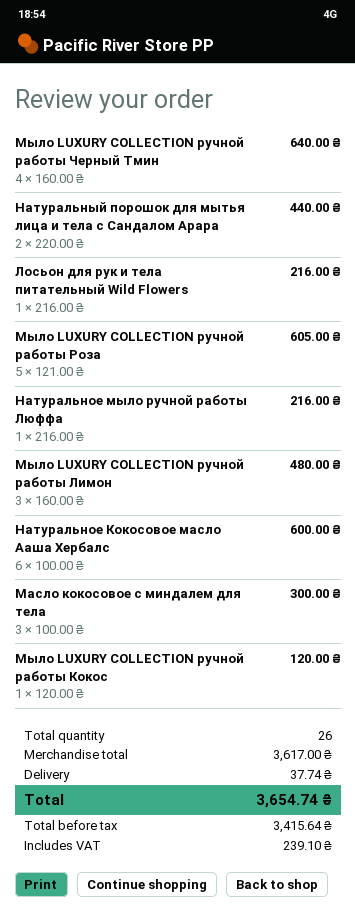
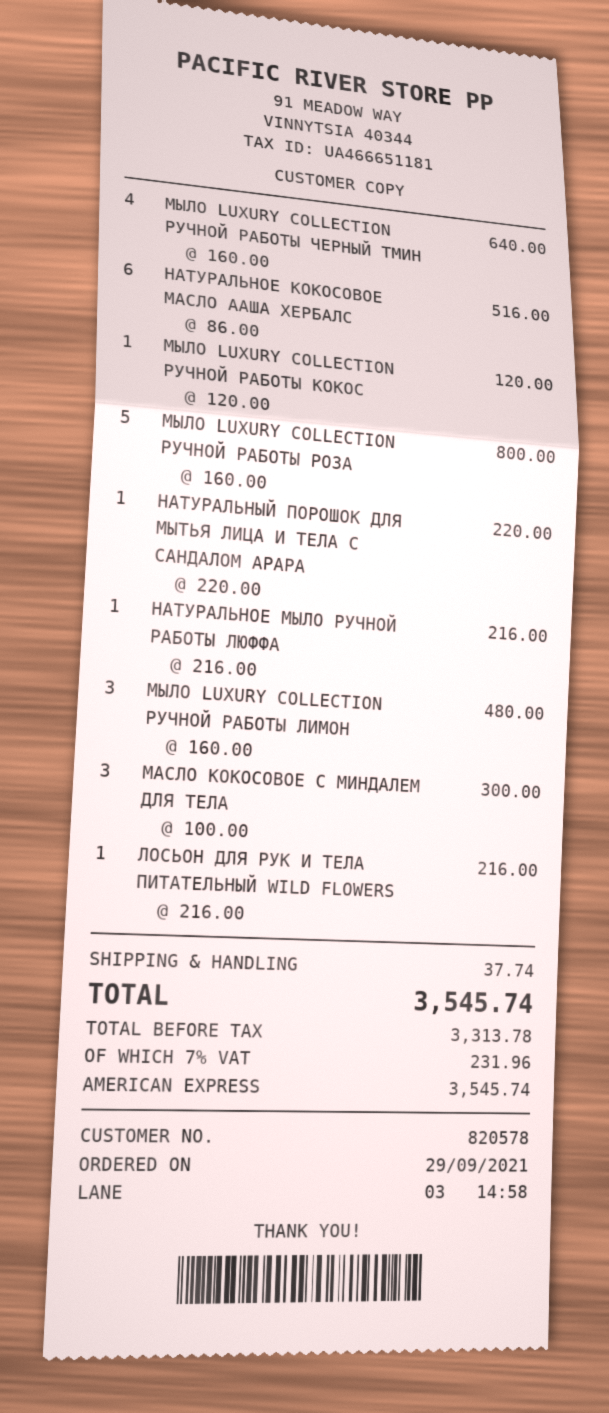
Натуральный порошок для мытья лица и тела с Сандалом Apapa: 2 x 220.00 = 440.00 -> 1 x 220.00 = 220.00
Мыло LUXURY COLLECTION ручной работы Роза: 5 x 121.00 = 605.00 -> 5 x 160.00 = 800.00
Натуральное Кокосовое масло Ааша Хербалс: 6 x 100.00 = 600.00 -> 6 x 86.00 = 516.00
net: 3415.64 -> 3313.78
tax: 239.10 -> 231.96
total: 3654.74 -> 3545.74

